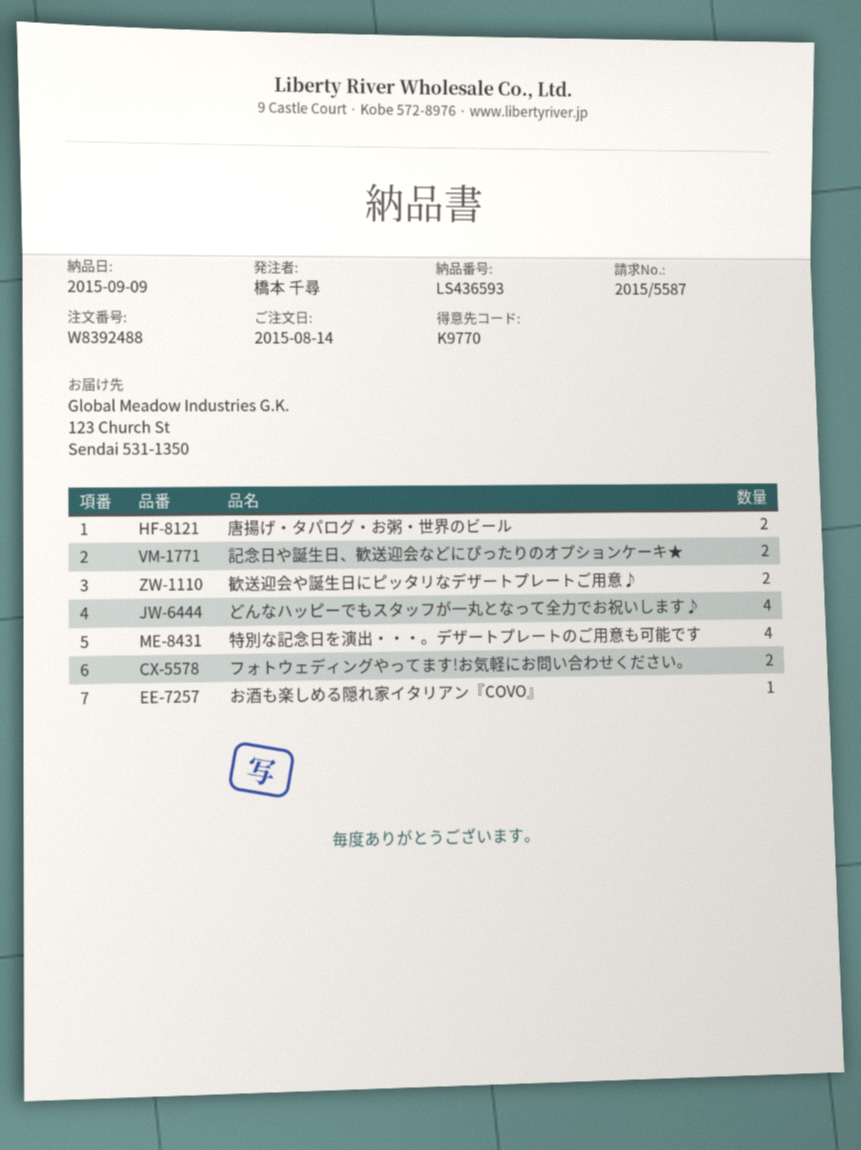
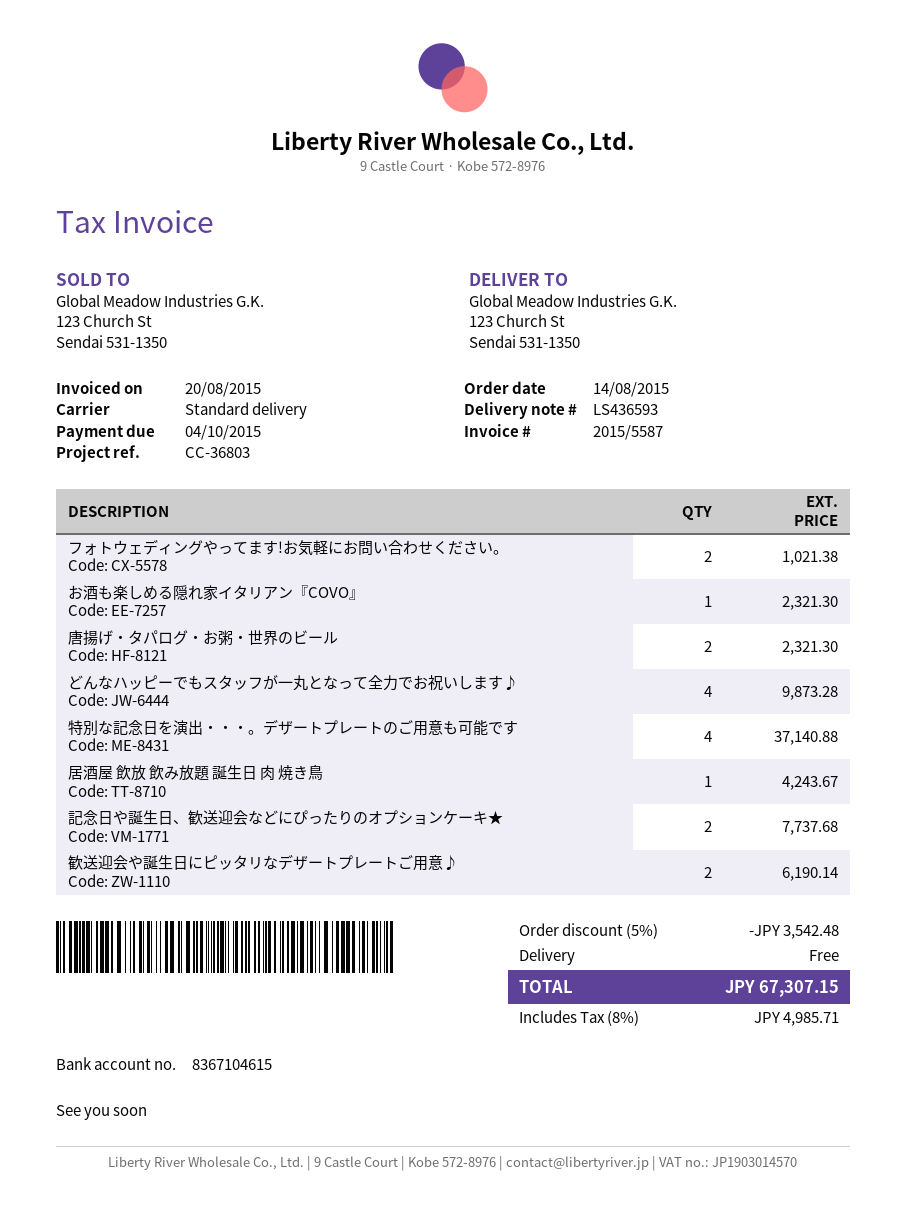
居酒屋 飲放 飲み放題 誕生日 肉 焼き鳥: none -> 1

